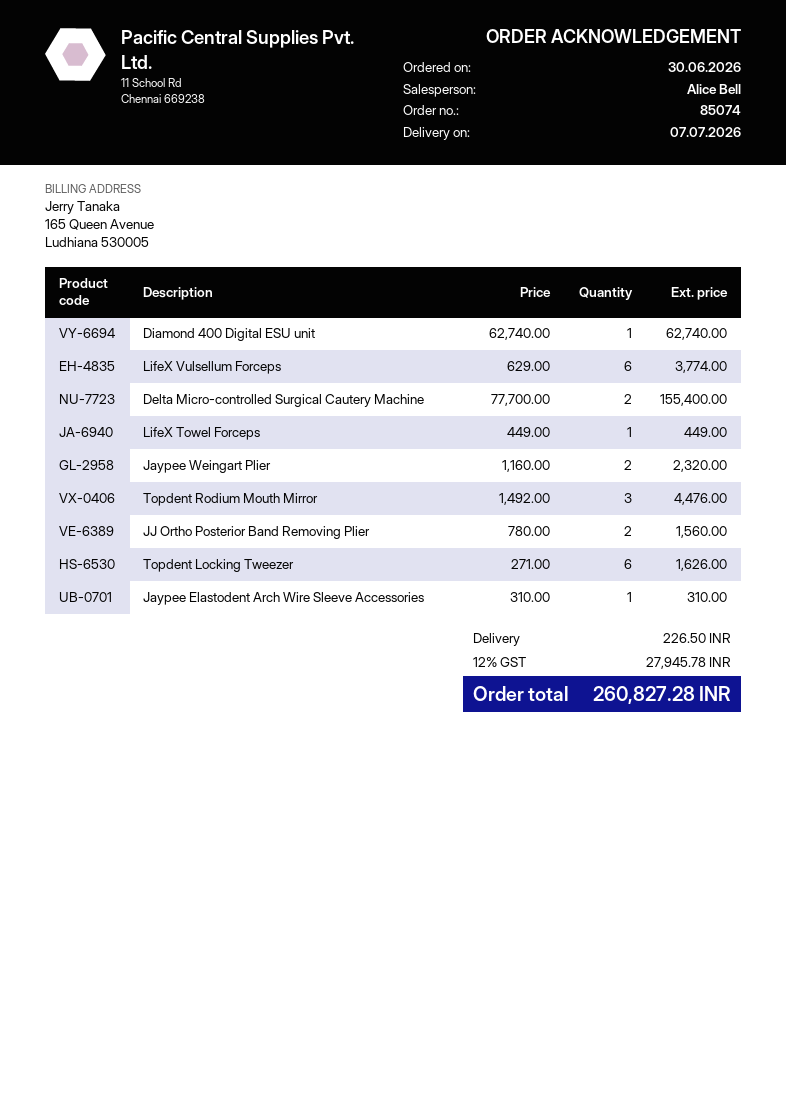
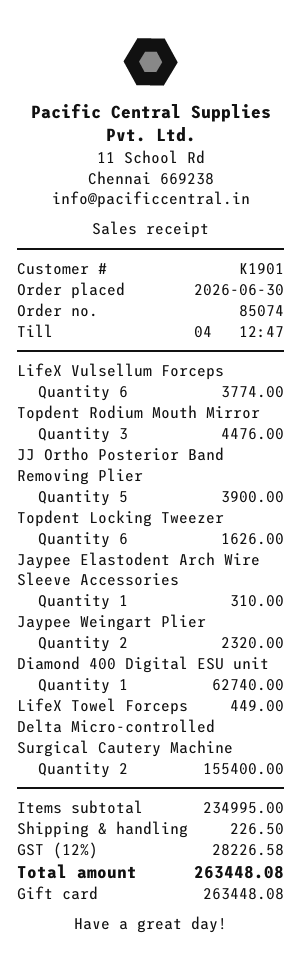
JJ Ortho Posterior Band Removing Plier: 2 for 1560.00 -> 5 for 3900.00
tax: 12% = 27945.78 -> 12% = 28226.58
total: 260827.28 -> 263448.08

